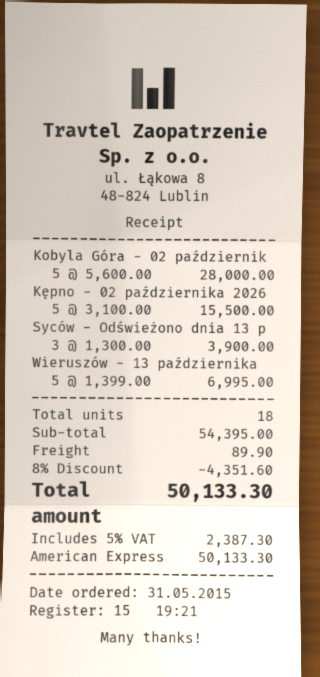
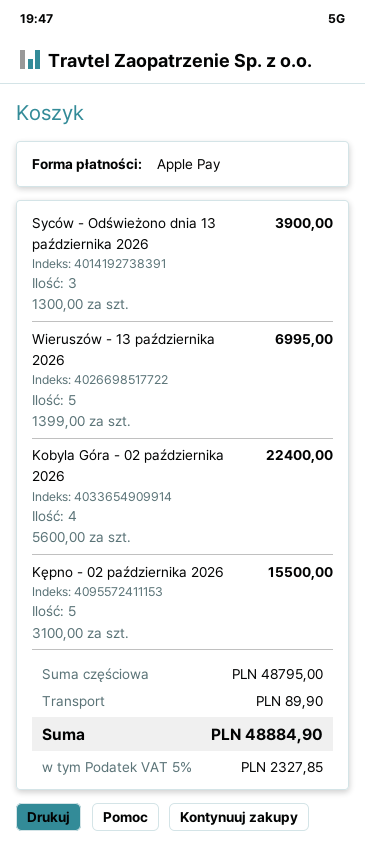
payment method: American Express -> Apple Pay
Kobyla Góra - 02 październik: 5 x 5600.00 = 28000.00 -> 4 x 5600.00 = 22400.00
subtotal: 54395.00 -> 48795.00
discount: 8% = 4351.60 -> none
tax: 5% = 2387.30 -> 5% = 2327.85
total: 50133.30 -> 48884.90

